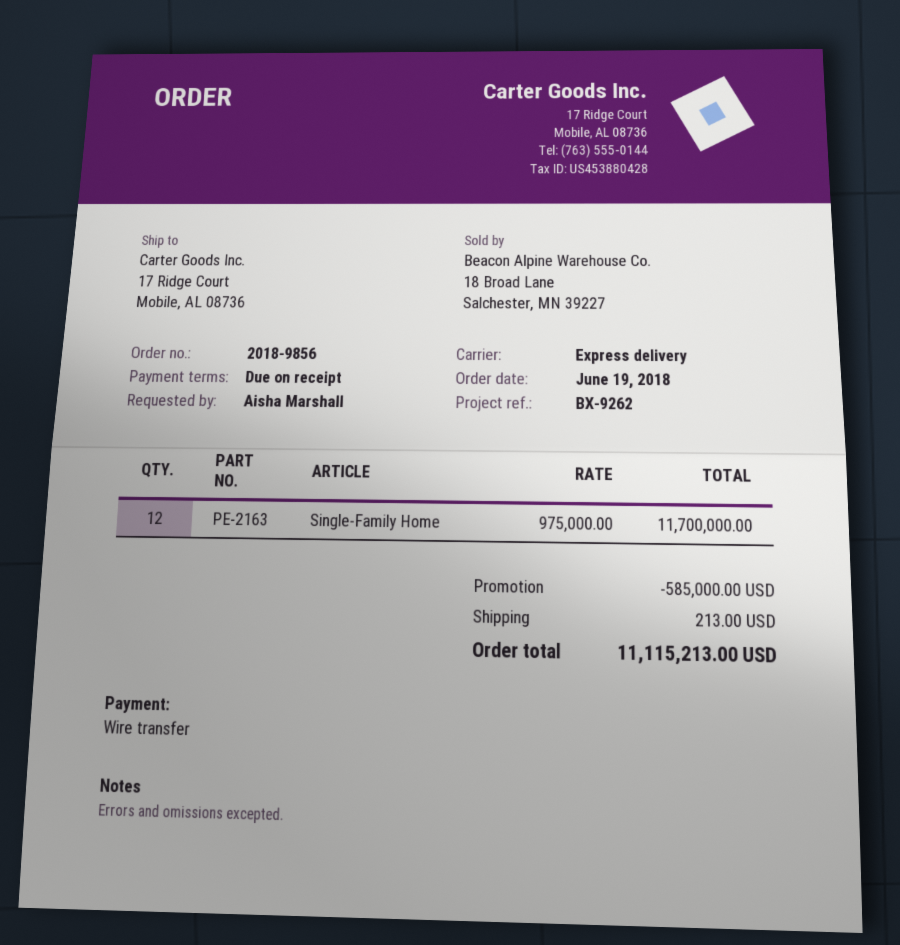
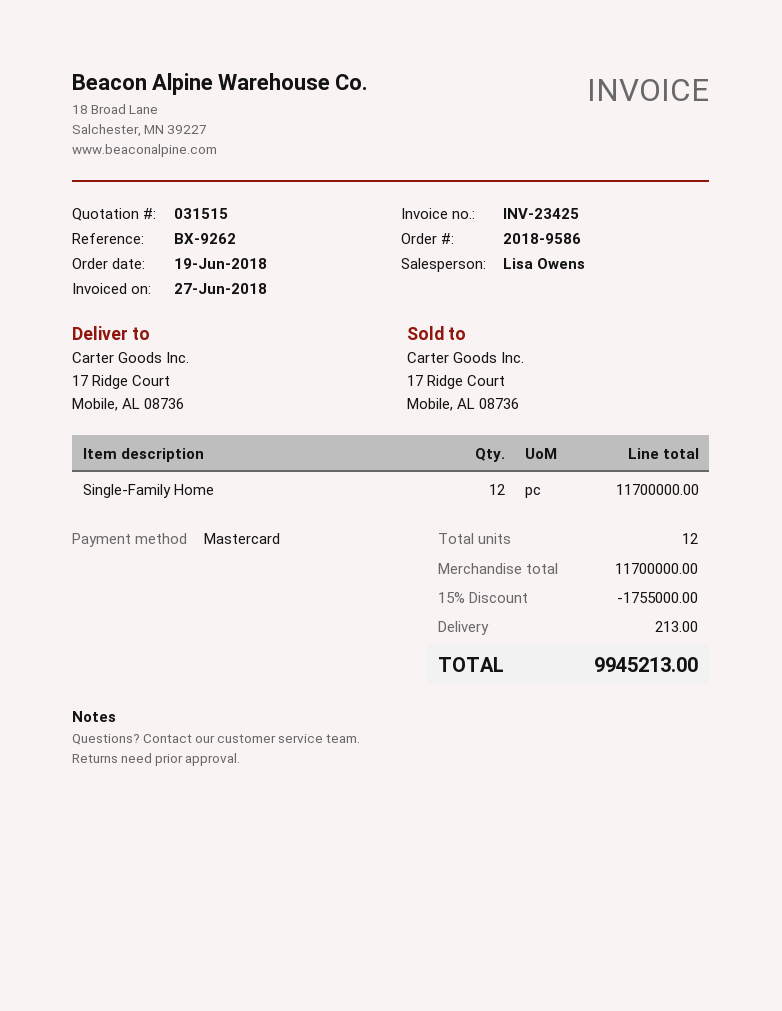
order number: 2018-9856 -> 2018-9586
payment method: bank transfer -> Mastercard
discount: 585000.00 -> 1755000.00
total: 11115213.00 -> 9945213.00

